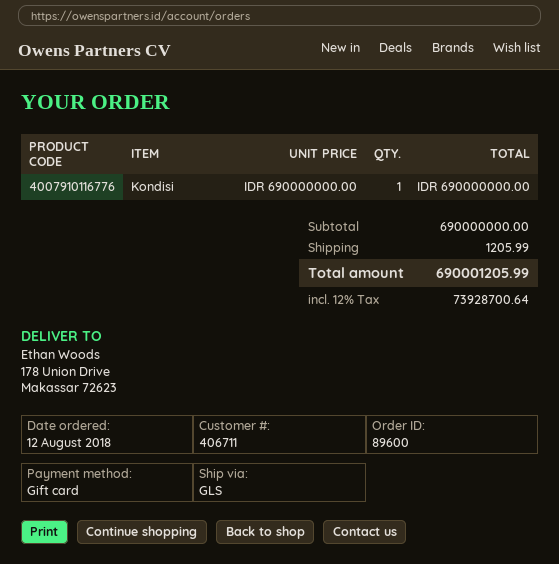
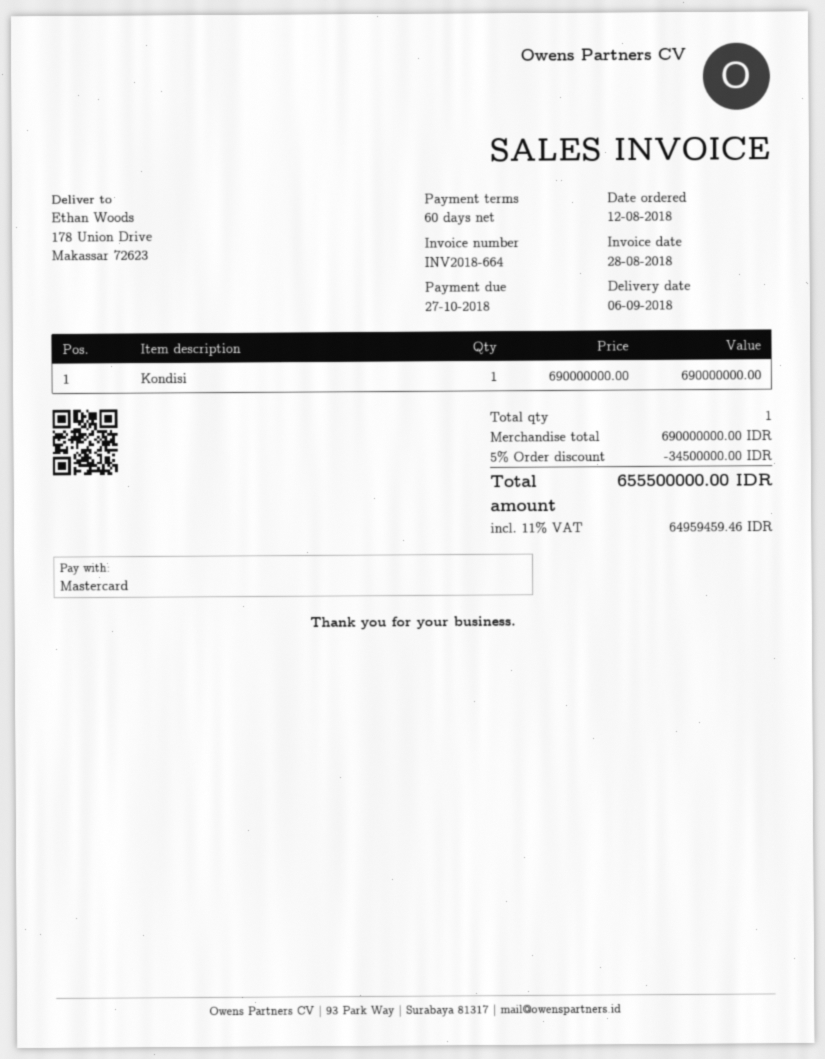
payment method: gift card -> Mastercard
discount: none -> 5% = 34500000.00
shipping: 1205.99 -> none
tax: 12% = 73928700.64 -> 11% = 64959459.46
total: 690001205.99 -> 655500000.00

